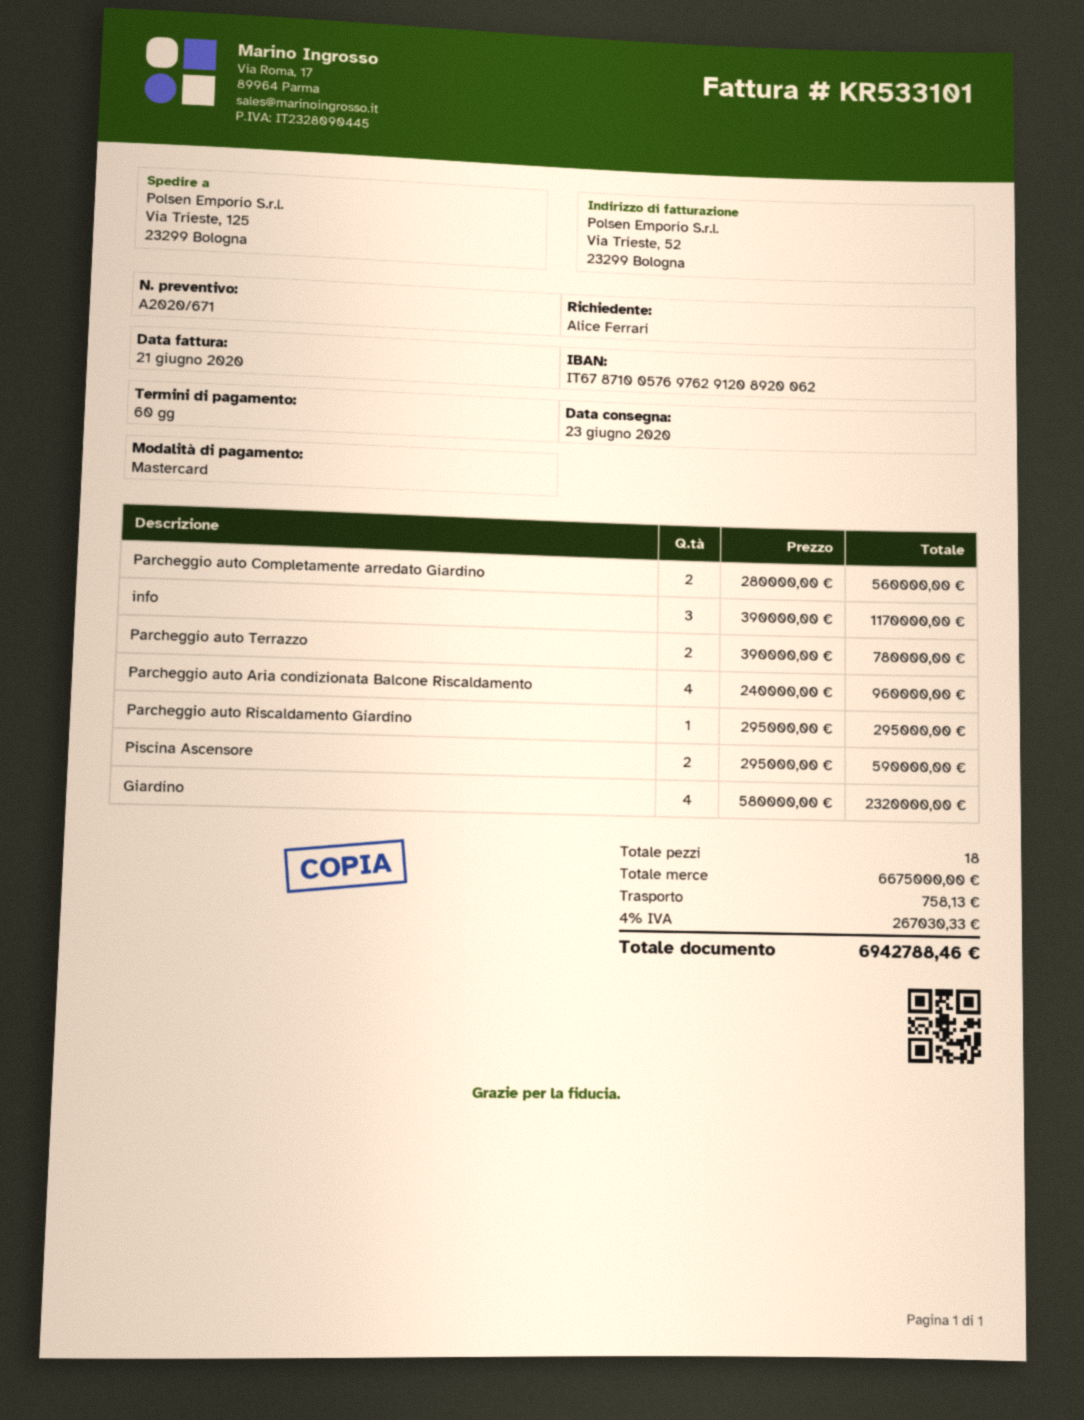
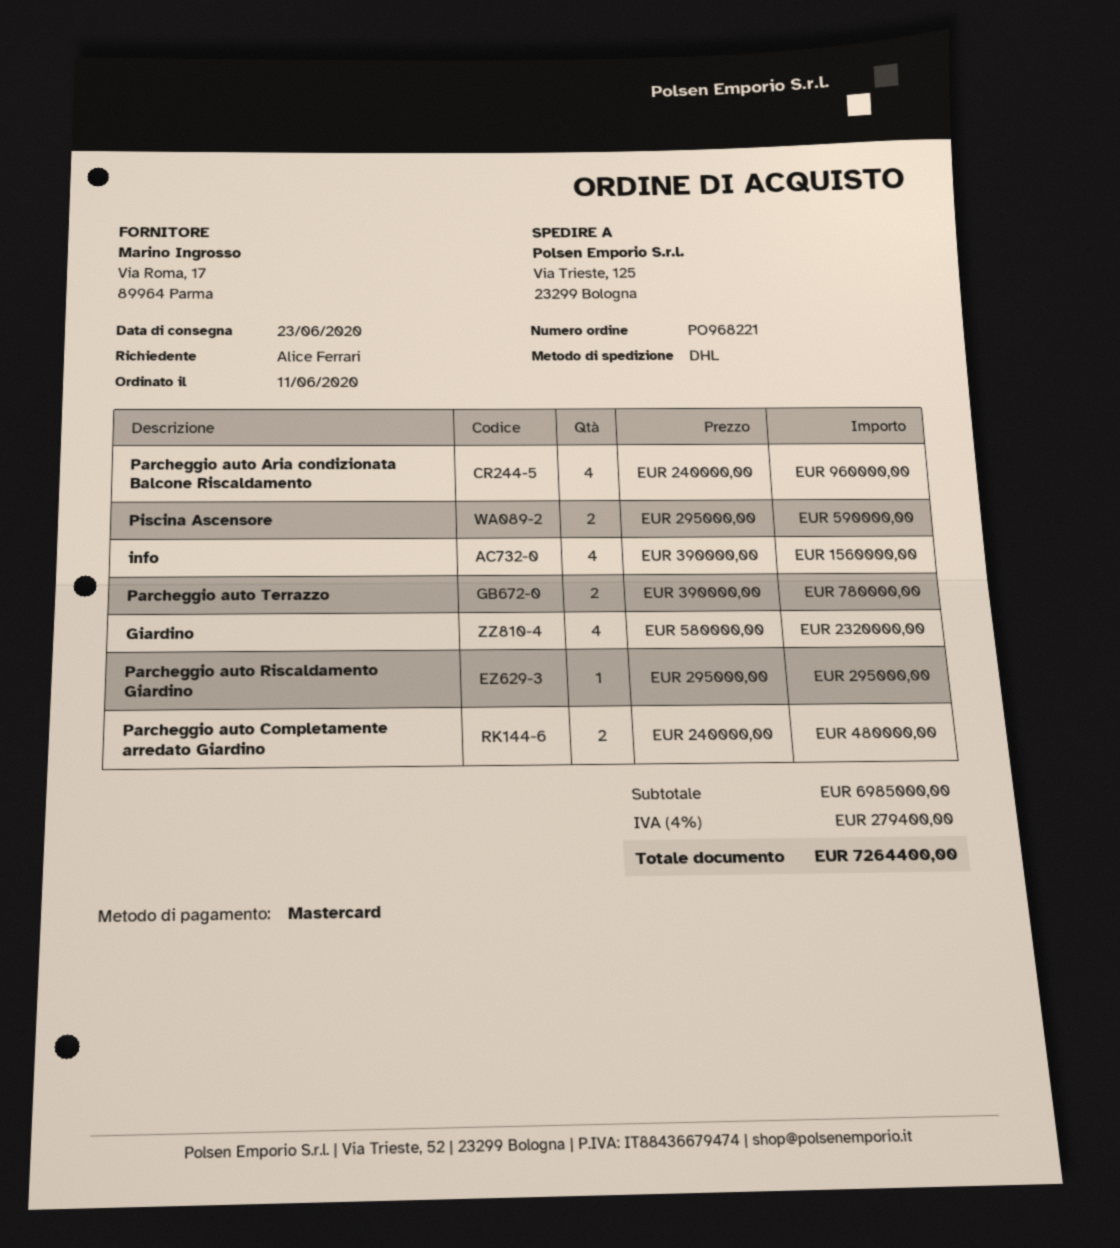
Parcheggio auto Completamente arredato Giardino: 2 x 280000.00 = 560000.00 -> 2 x 240000.00 = 480000.00
info: 3 x 390000.00 = 1170000.00 -> 4 x 390000.00 = 1560000.00
subtotal: 6675000.00 -> 6985000.00
shipping: 758.13 -> none
tax: 4% = 267030.33 -> 4% = 279400.00
total: 6942788.46 -> 7264400.00

